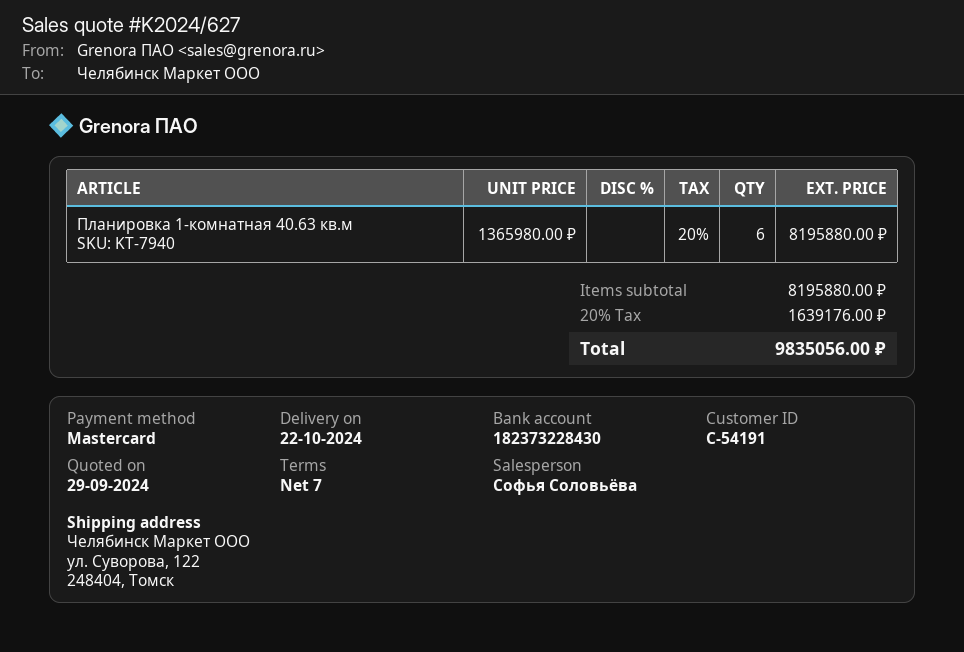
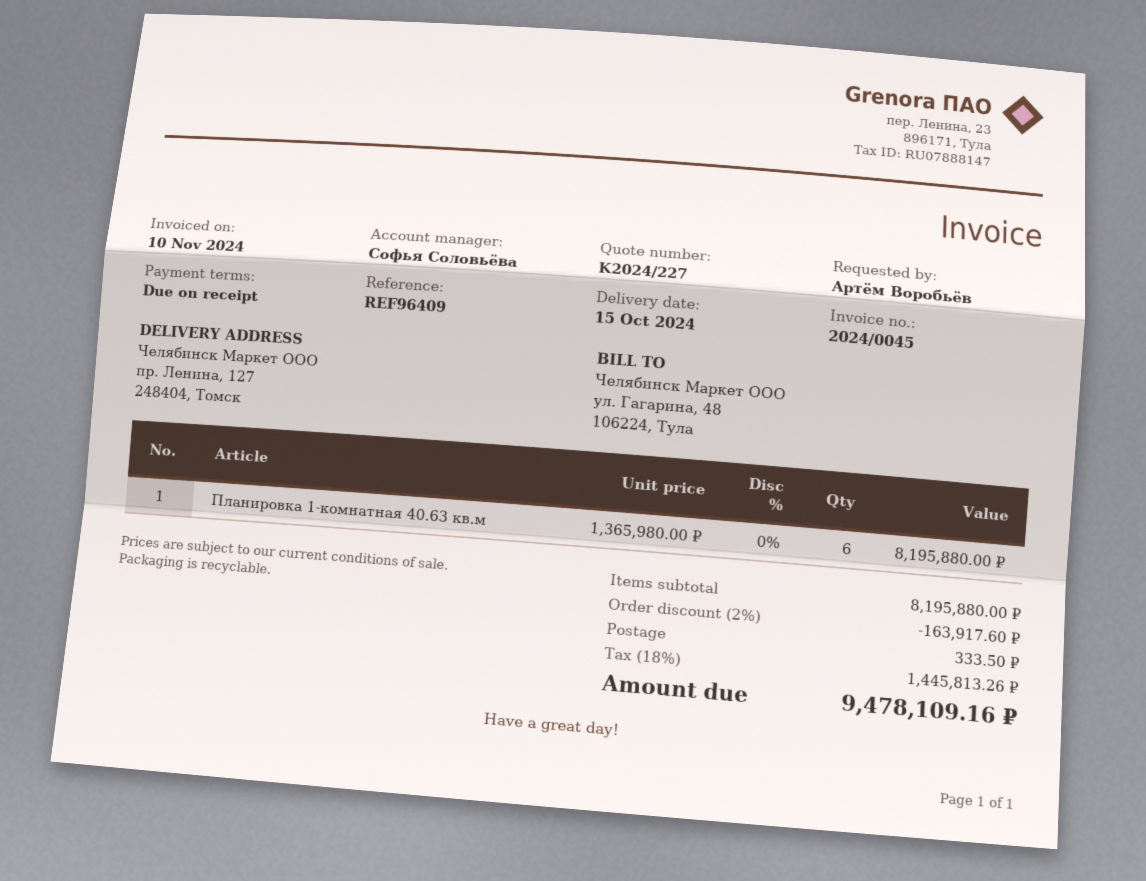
quote number: K2024/627 -> K2024/227
delivery date: 2024-10-22 -> 2024-10-15
payment terms: 7 days -> on receipt
ship to: ул. Суворова, 122, 248404, Томск -> пр. Ленина, 127, 248404, Томск
discount: none -> 2% = 163917.60
shipping: none -> 333.50
tax: 20% = 1639176.00 -> 18% = 1445813.26
total: 9835056.00 -> 9478109.16

